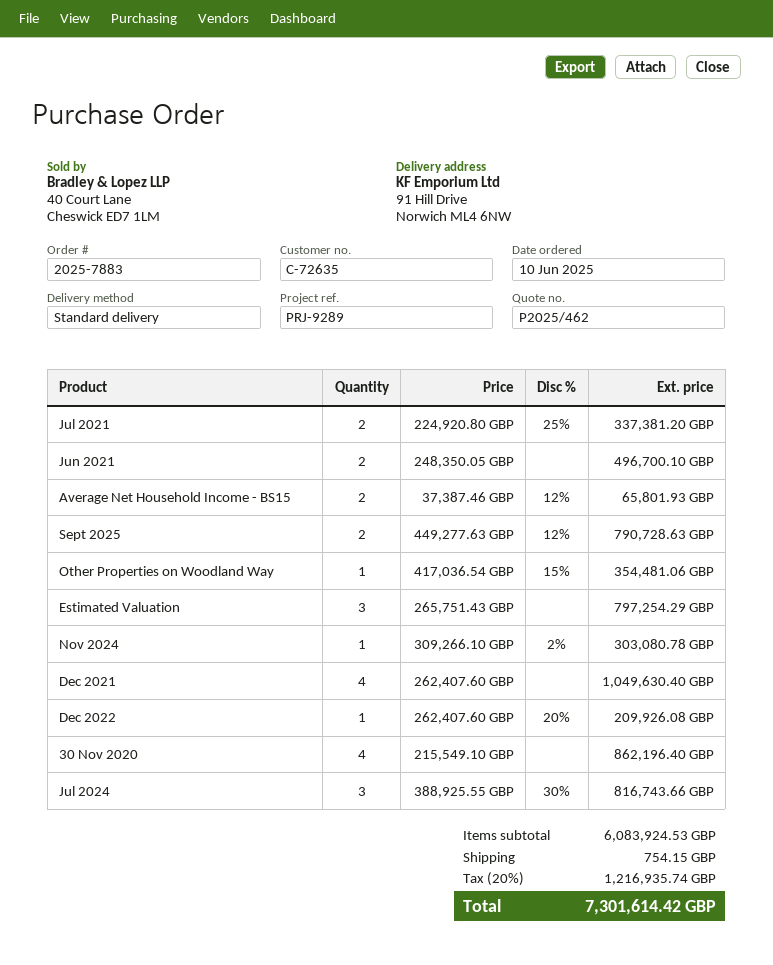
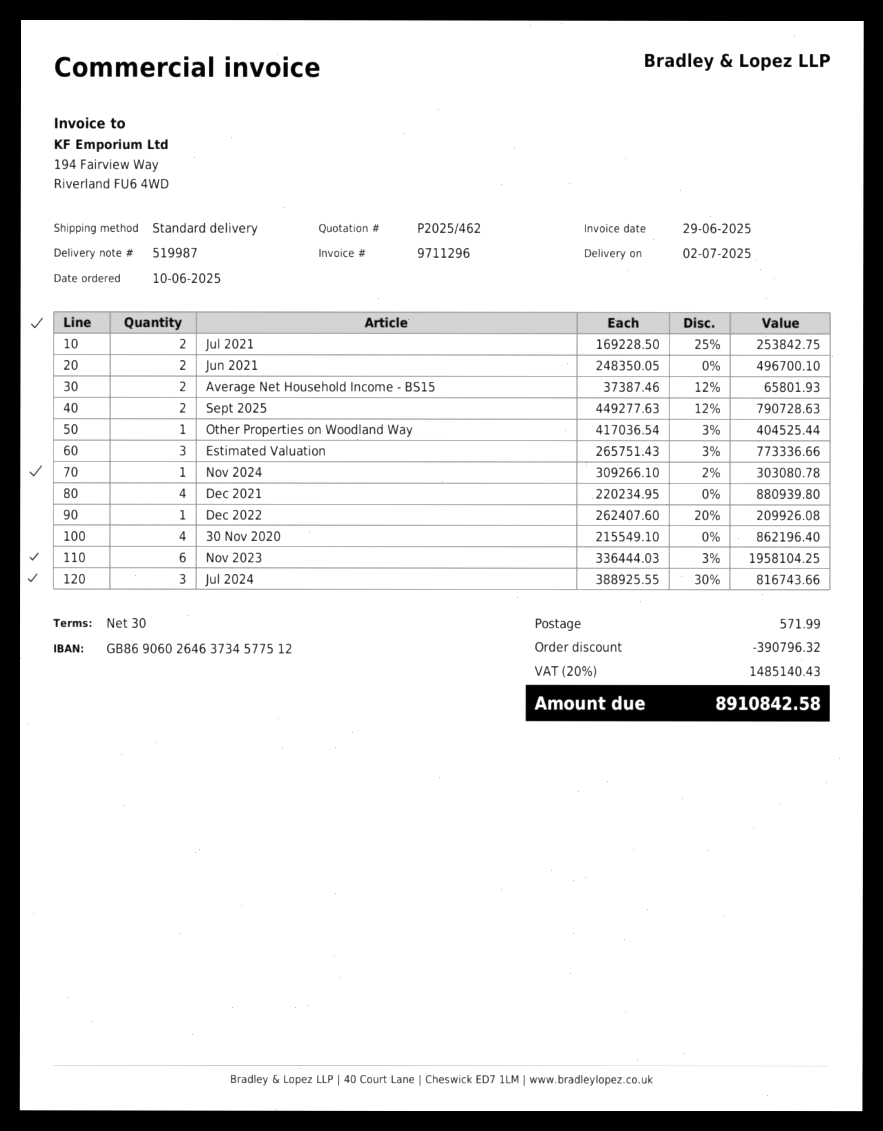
Jul 2021: 2 x 224920.80 - 25% = 337381.20 -> 2 x 169228.50 - 25% = 253842.75
Other Properties on Woodland Way: 1 x 417036.54 - 15% = 354481.06 -> 1 x 417036.54 - 3% = 404525.44
Estimated Valuation: 3 x 265751.43 = 797254.29 -> 3 x 265751.43 - 3% = 773336.66
Dec 2021: 4 x 262407.60 = 1049630.40 -> 4 x 220234.95 = 880939.80
Nov 2023: none -> 6 x 336444.03 - 3% = 1958104.25
discount: none -> 390796.32
shipping: 754.15 -> 571.99
tax: 20% = 1216935.74 -> 20% = 1485140.43
total: 7301614.42 -> 8910842.58

